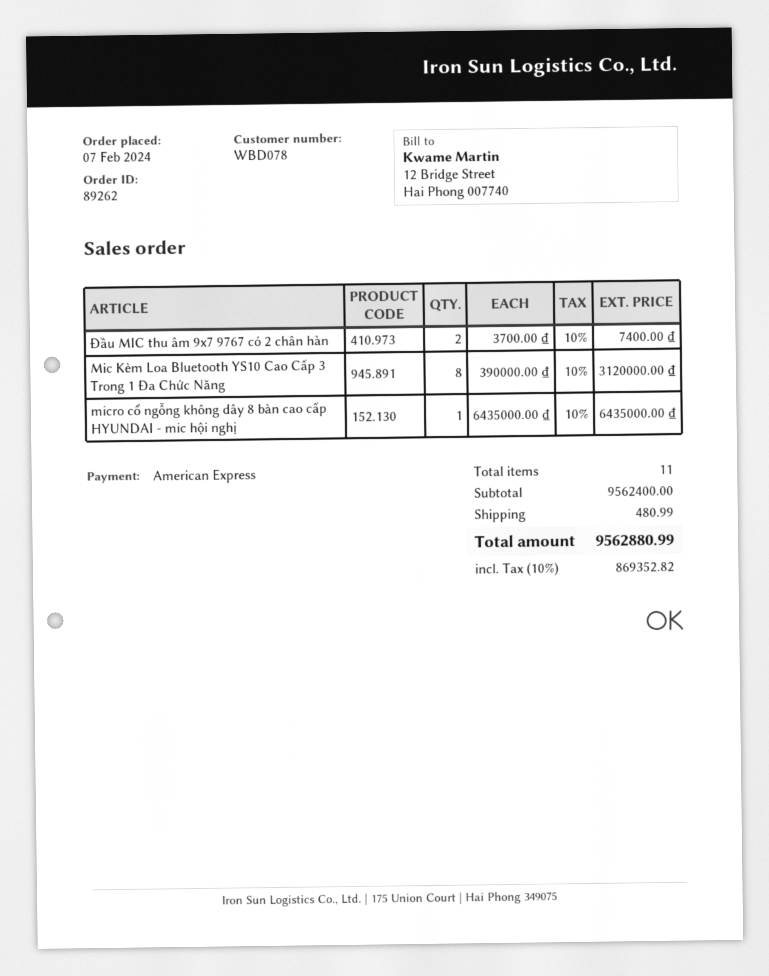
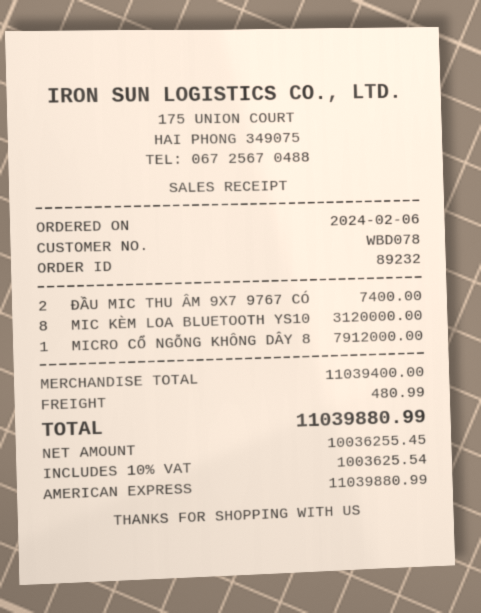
order number: 89262 -> 89232
order date: 2024-02-07 -> 2024-02-06
micro cổ ngỗng không dây 8 bàn cao cấp HYUNDAI - mic hội nghị: 1 for 6435000.00 -> 1 for 7912000.00
subtotal: 9562400.00 -> 11039400.00
tax: 10% = 869352.82 -> 10% = 1003625.54
total: 9562880.99 -> 11039880.99

